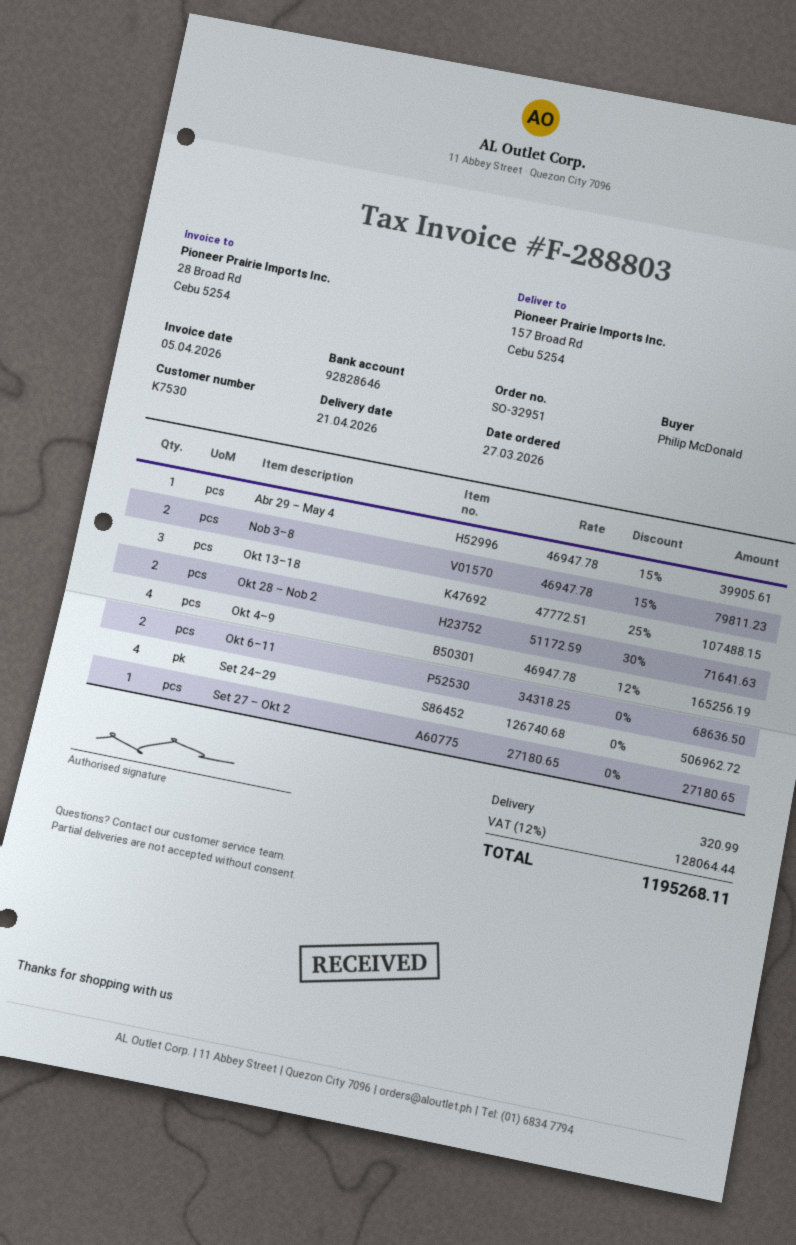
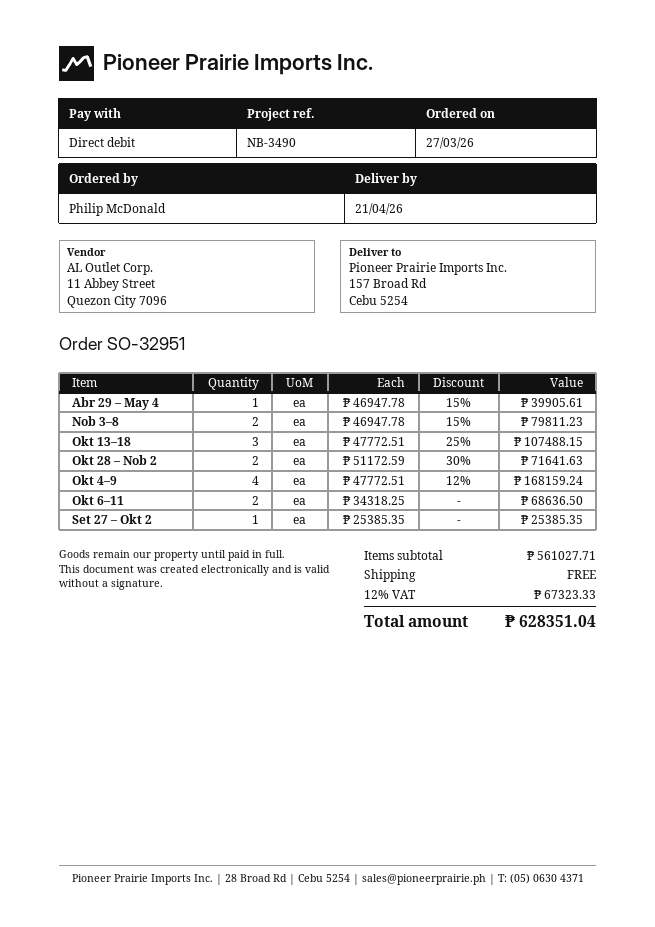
Okt 4–9: 4 x 46947.78 - 12% = 165256.19 -> 4 x 47772.51 - 12% = 168159.24
Set 24–29: 4 x 126740.68 = 506962.72 -> none
Set 27 – Okt 2: 1 x 27180.65 = 27180.65 -> 1 x 25385.35 = 25385.35
shipping: 320.99 -> 0.00
tax: 12% = 128064.44 -> 12% = 67323.33
total: 1195268.11 -> 628351.04

